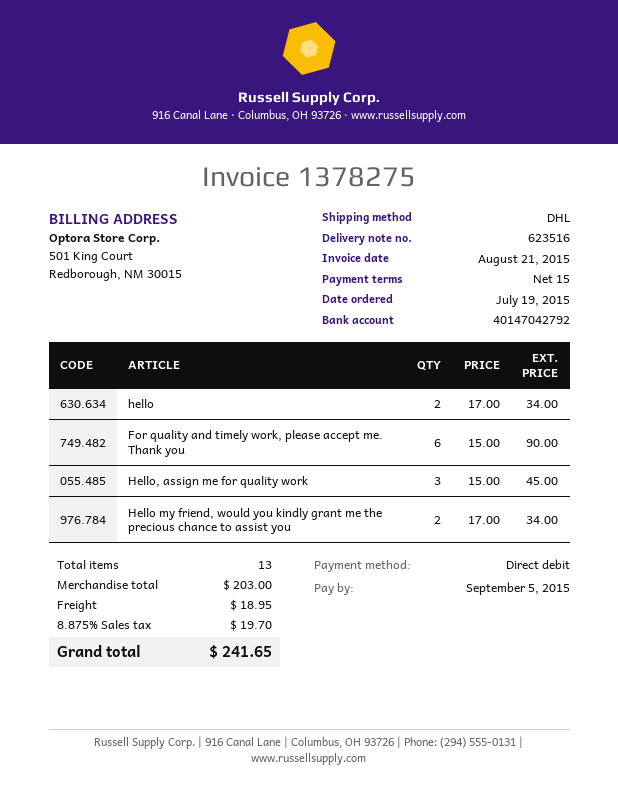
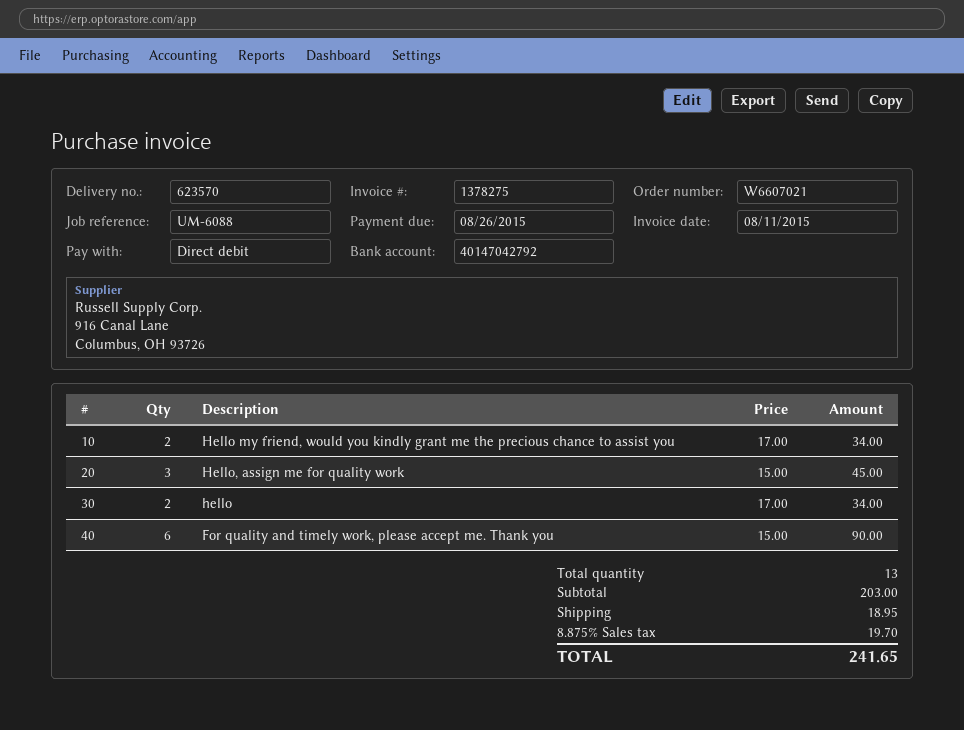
delivery note number: 623516 -> 623570
invoice date: 2015-08-21 -> 2015-08-11
due date: 2015-09-05 -> 2015-08-26

